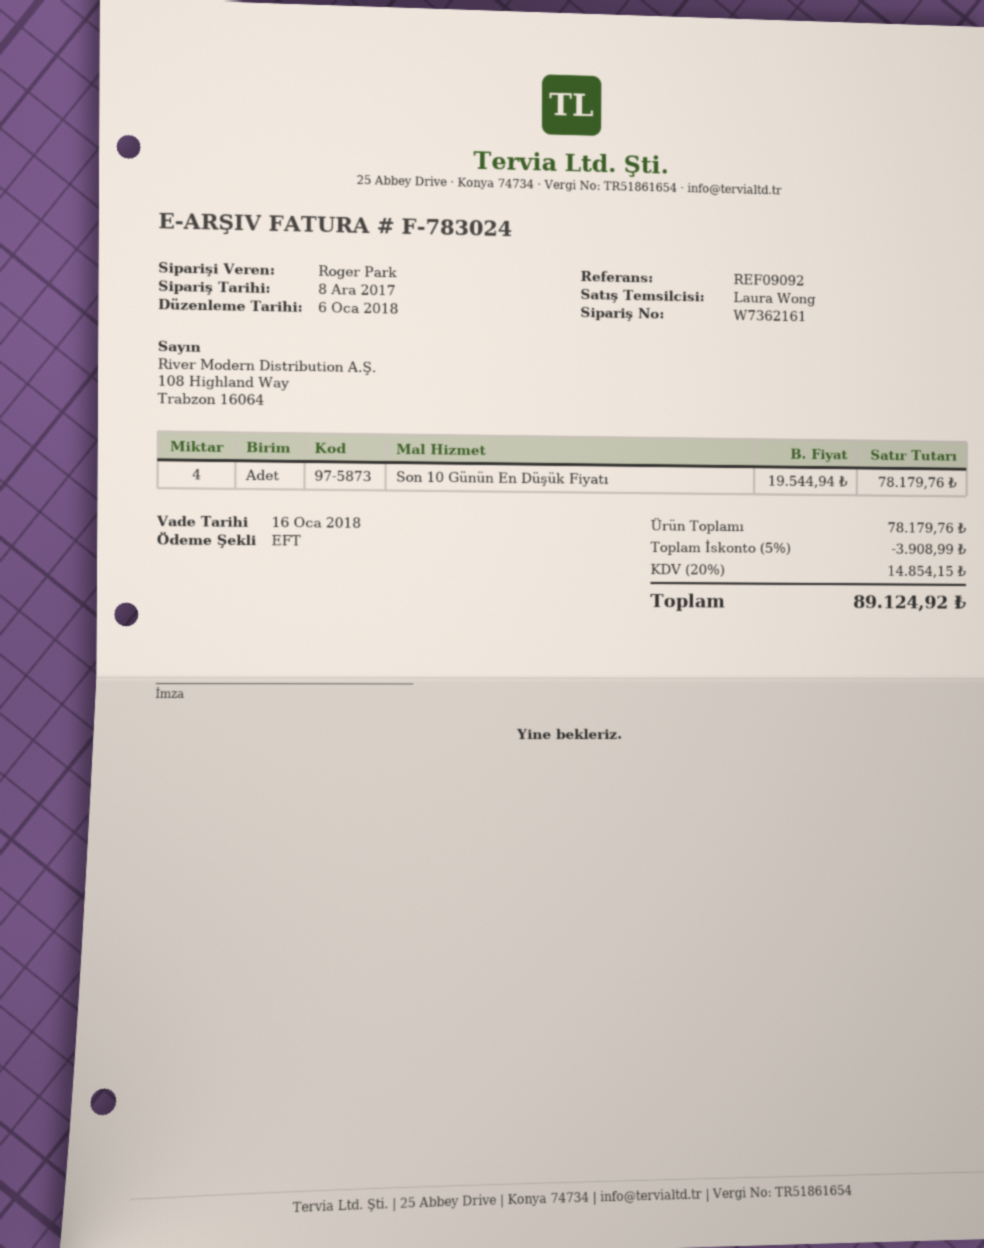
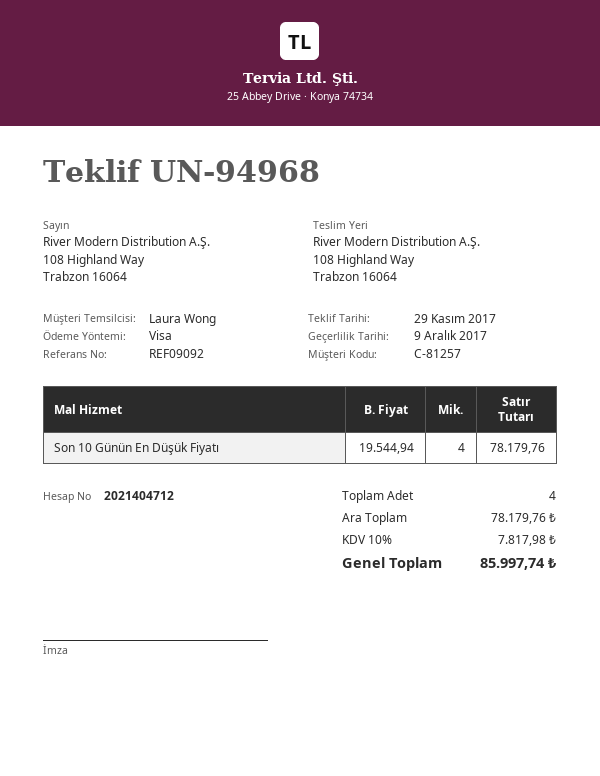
payment method: bank transfer -> Visa
discount: 5% = 3908.99 -> none
tax: 20% = 14854.15 -> 10% = 7817.98
total: 89124.92 -> 85997.74

